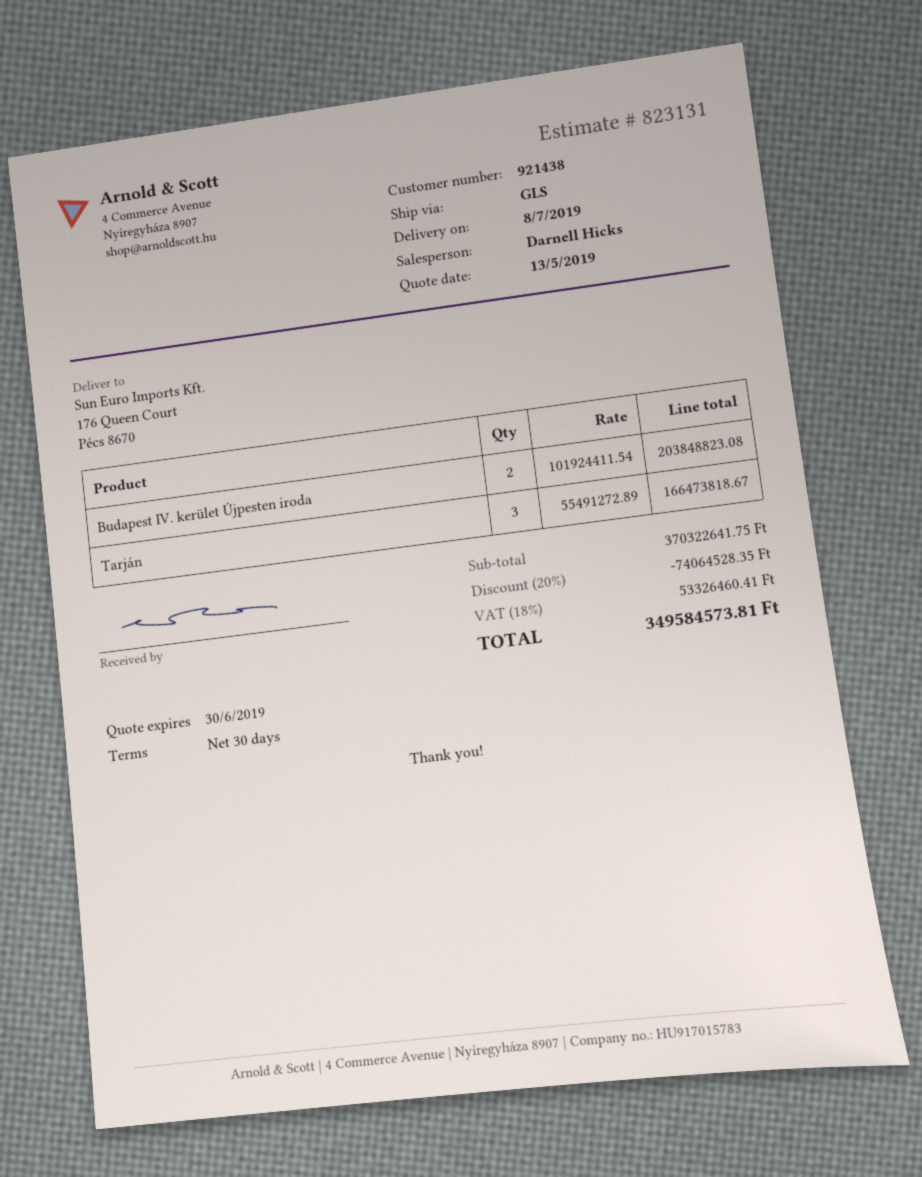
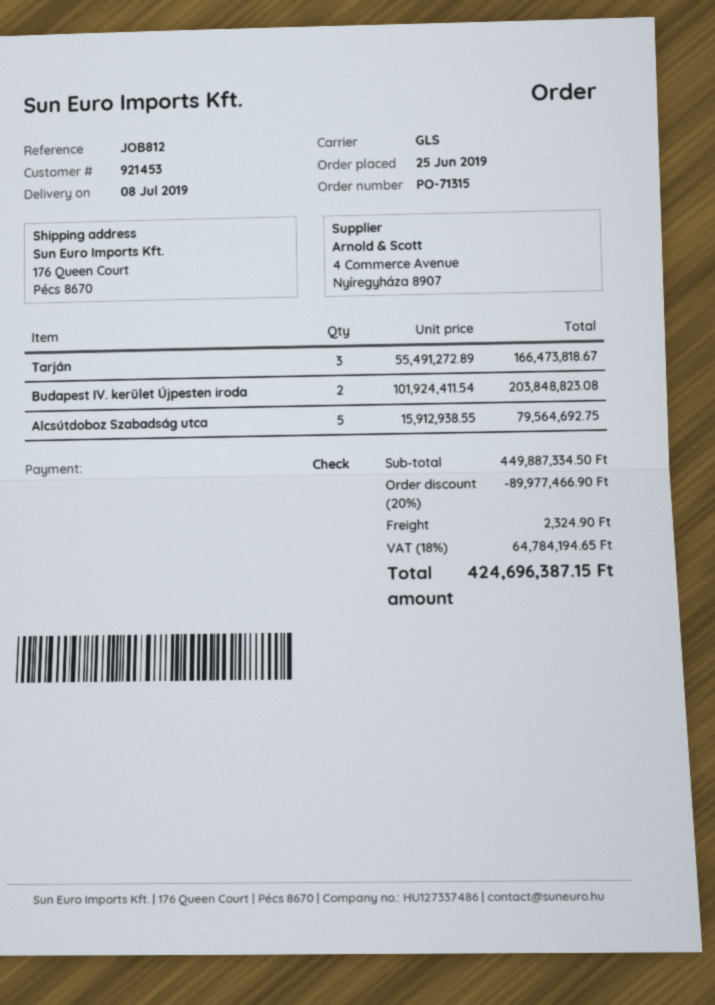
customer number: 921438 -> 921453
Alcsútdoboz Szabadság utca: none -> 5 x 15912938.55 = 79564692.75
subtotal: 370322641.75 -> 449887334.50
discount: 20% = 74064528.35 -> 20% = 89977466.90
shipping: none -> 2324.90
tax: 18% = 53326460.41 -> 18% = 64784194.65
total: 349584573.81 -> 424696387.15

